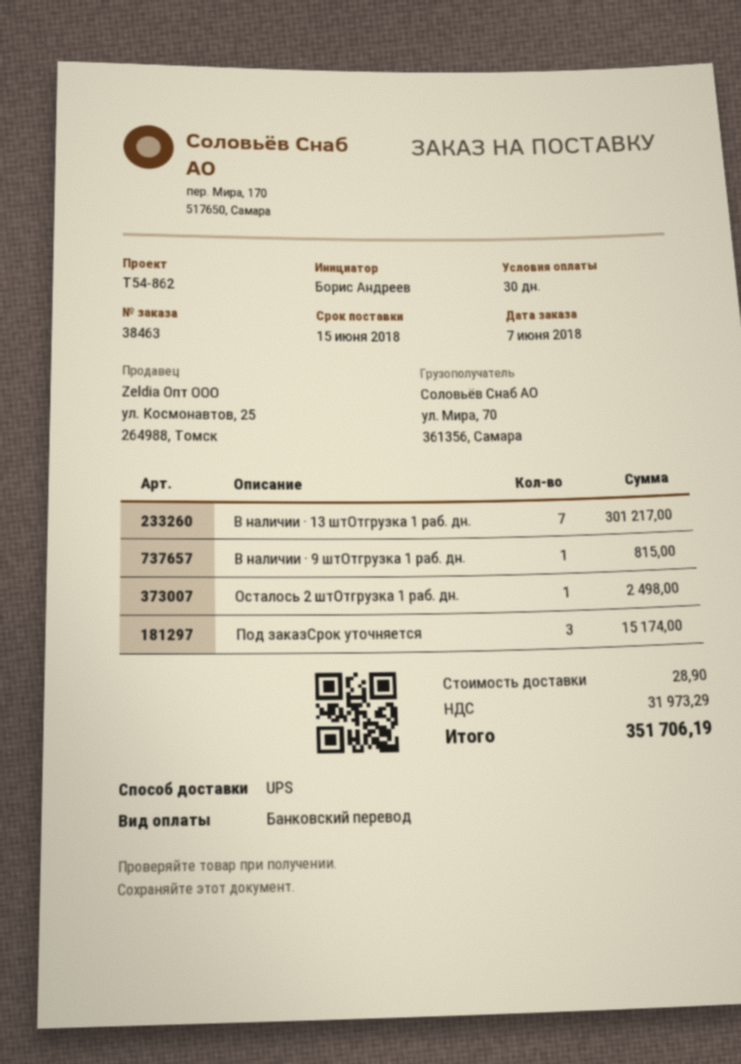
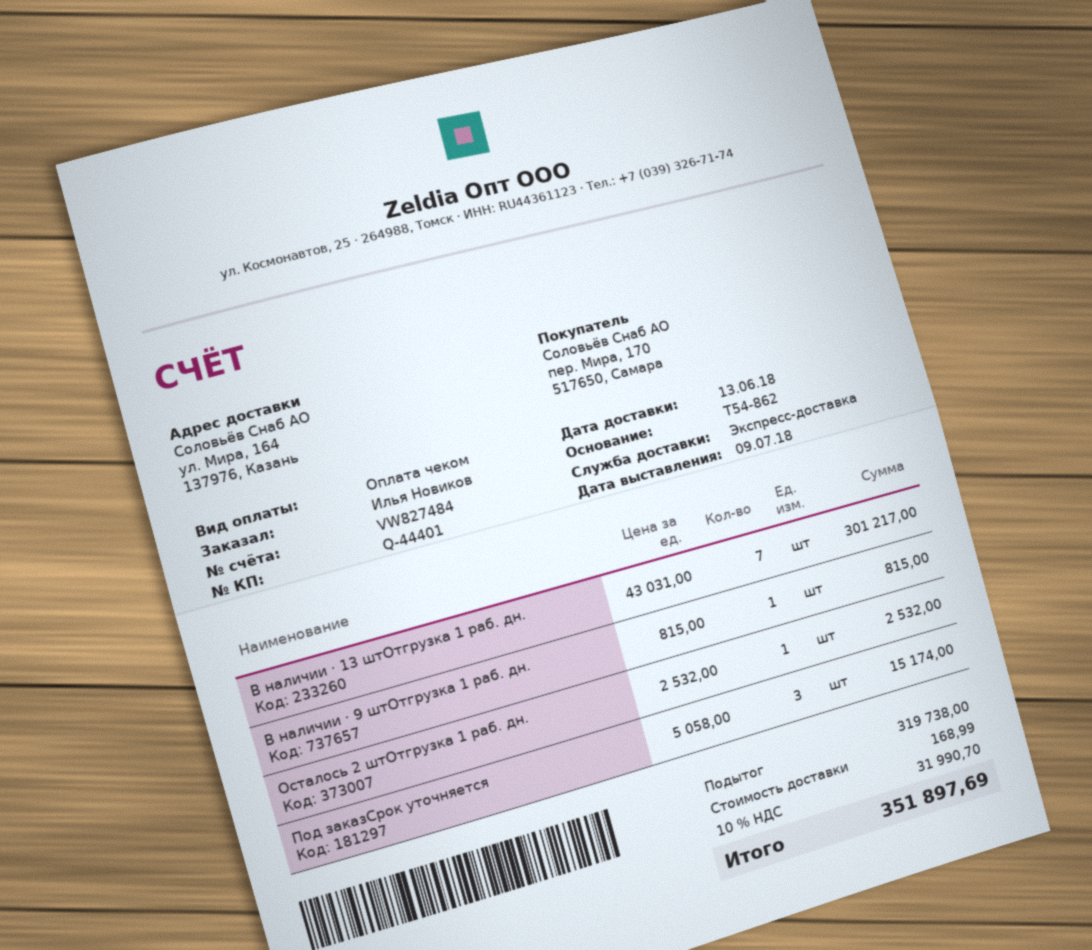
delivery date: 2018-06-15 -> 2018-06-13
ordered by: Борис Андреев -> Илья Новиков
payment method: bank transfer -> cheque
shipping method: UPS -> express
ship to: ул. Мира, 70, 361356, Самара -> ул. Мира, 164, 137976, Казань
Осталось 2 штОтгрузка 1 раб. дн.: 1 for 2498.00 -> 1 for 2532.00
shipping: 28.90 -> 168.99
tax: 31973.29 -> 31990.70
total: 351706.19 -> 351897.69

